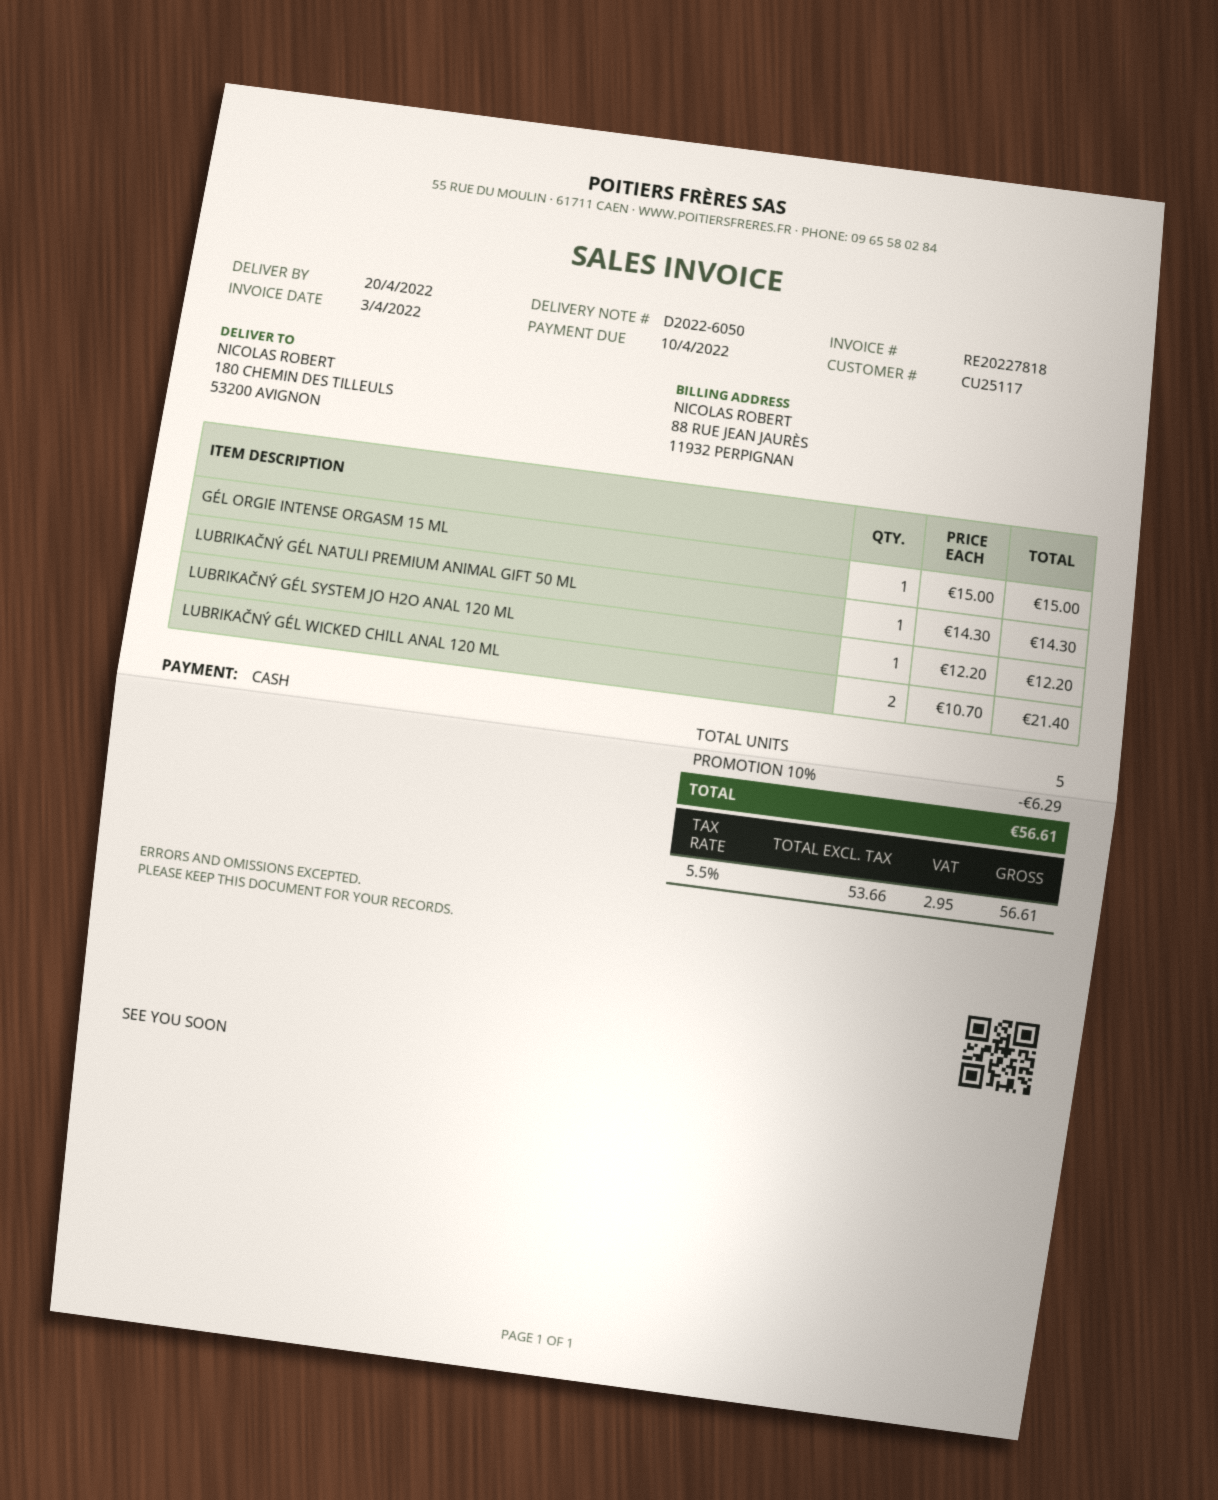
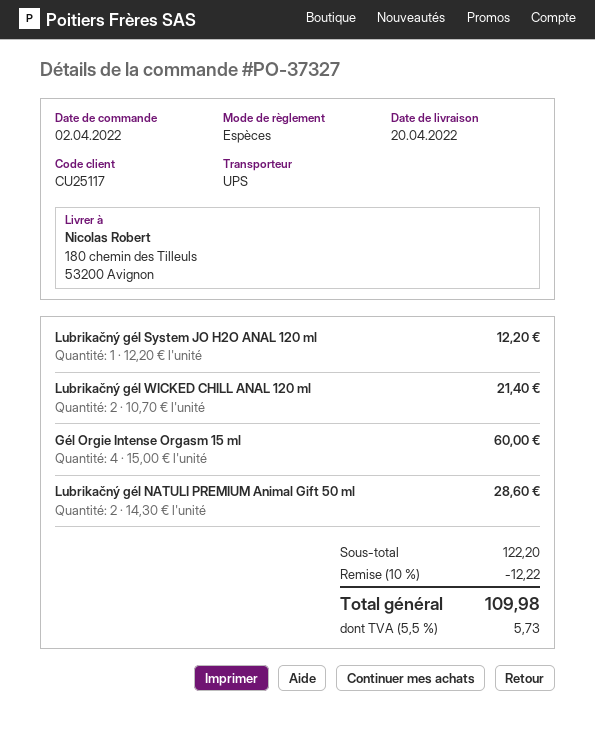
GÉL ORGIE INTENSE ORGASM 15 ML: 1 x 15.00 = 15.00 -> 4 x 15.00 = 60.00
LUBRIKAČNÝ GÉL NATULI PREMIUM ANIMAL GIFT 50 ML: 1 x 14.30 = 14.30 -> 2 x 14.30 = 28.60
discount: 10% = 6.29 -> 10% = 12.22
tax: 5.5% = 2.95 -> 5.5% = 5.73
total: 56.61 -> 109.98

